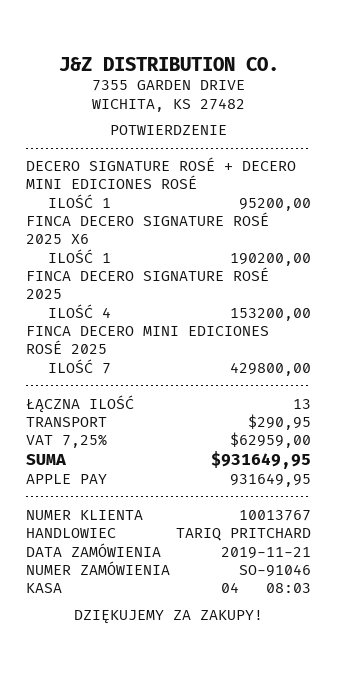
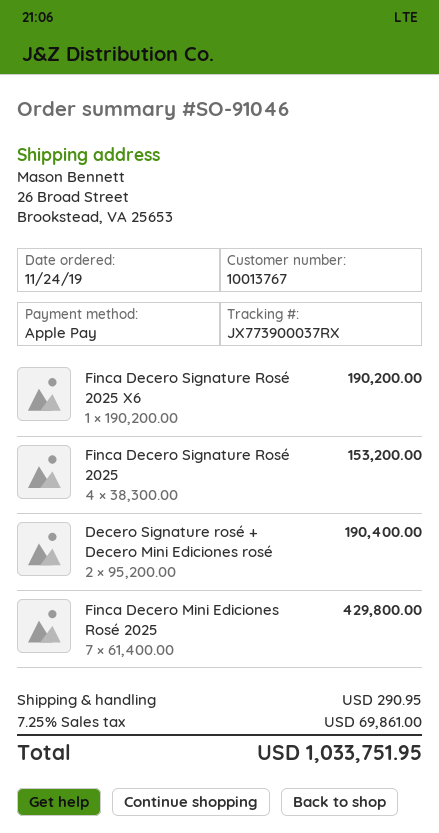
order date: 2019-11-21 -> 2019-11-24
DECERO SIGNATURE ROSÉ + DECERO MINI EDICIONES ROSÉ: 1 for 95200.00 -> 2 for 190400.00
tax: 7.25% = 62959.00 -> 7.25% = 69861.00
total: 931649.95 -> 1033751.95

